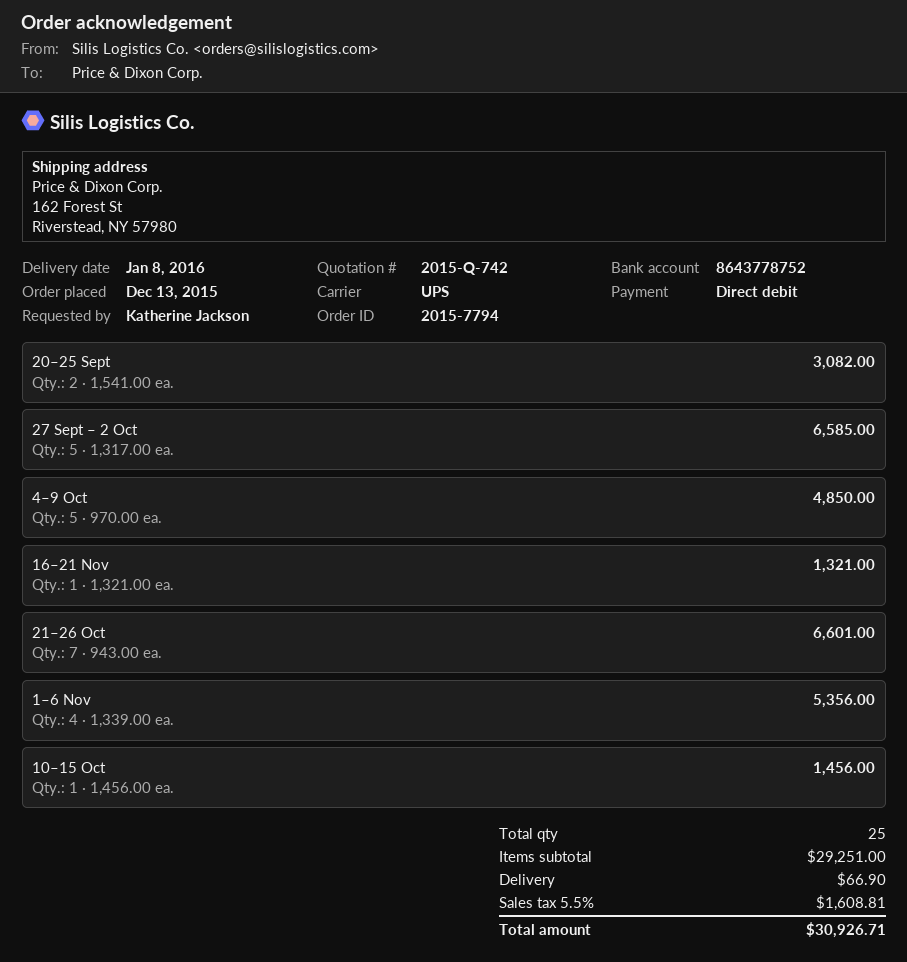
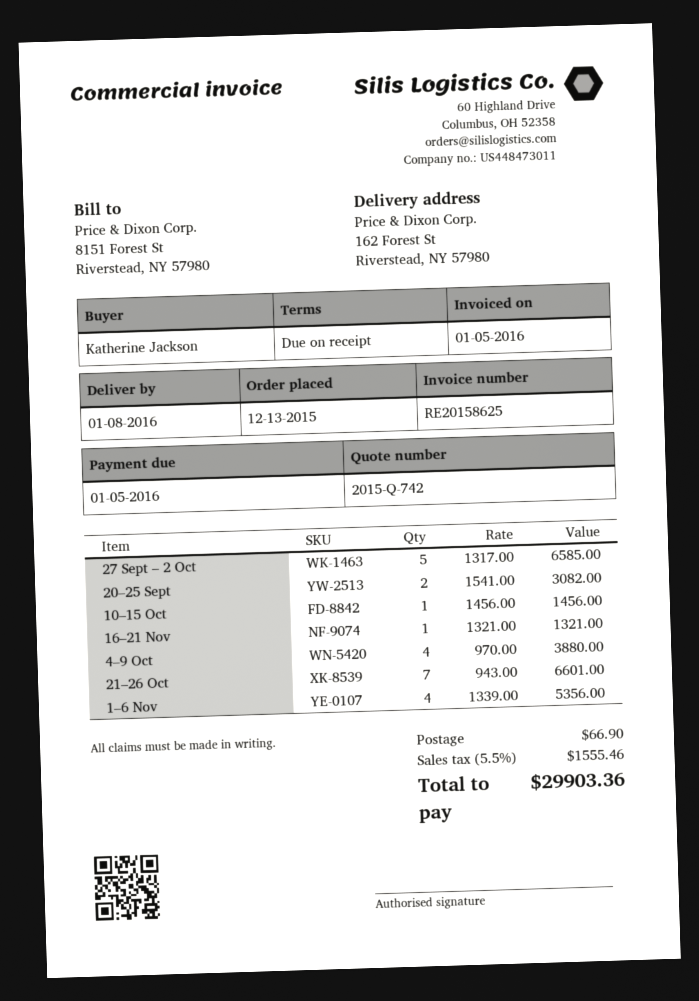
4–9 Oct: 5 x 970.00 = 4850.00 -> 4 x 970.00 = 3880.00
tax: 5.5% = 1608.81 -> 5.5% = 1555.46
total: 30926.71 -> 29903.36

